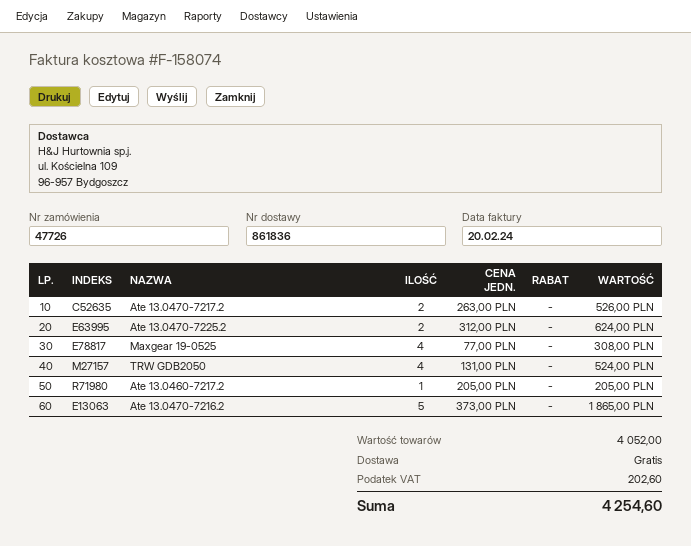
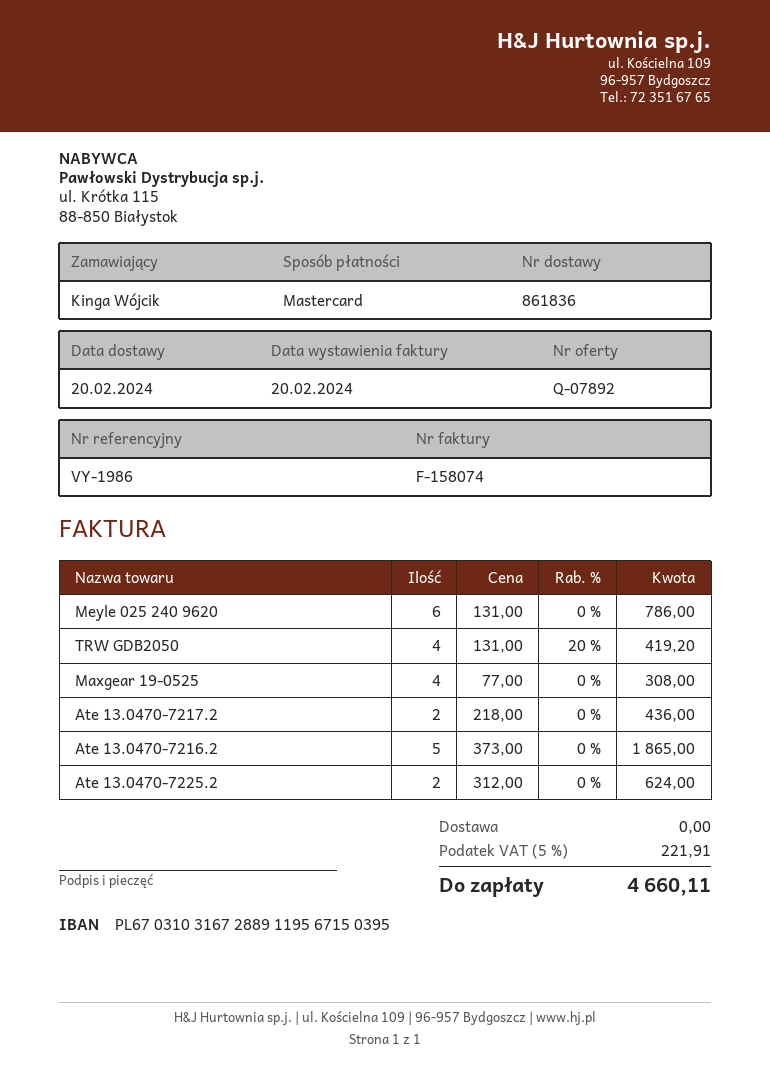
Ate 13.0470-7217.2: 2 x 263.00 = 526.00 -> 2 x 218.00 = 436.00
TRW GDB2050: 4 x 131.00 = 524.00 -> 4 x 131.00 - 20% = 419.20
Ate 13.0460-7217.2: 1 x 205.00 = 205.00 -> none
Meyle 025 240 9620: none -> 6 x 131.00 = 786.00
tax: 202.60 -> 221.91
total: 4254.60 -> 4660.11

